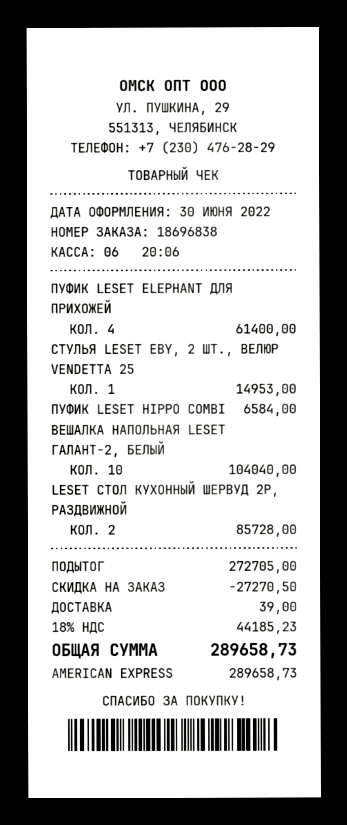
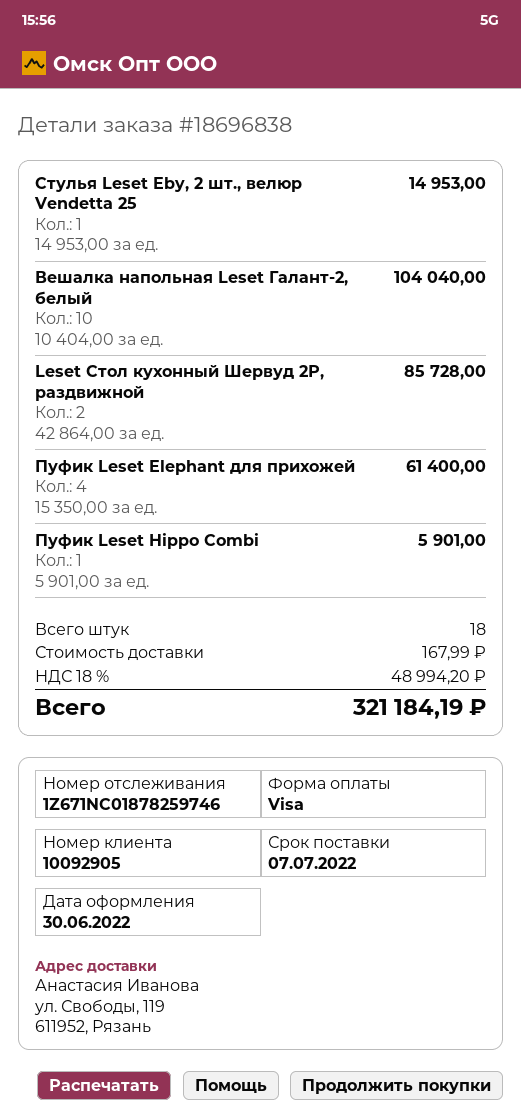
payment method: American Express -> Visa
ПУФИК LESET HIPPO COMBI: 1 for 6584.00 -> 1 for 5901.00
discount: 27270.50 -> none
shipping: 39.00 -> 167.99
tax: 18% = 44185.23 -> 18% = 48994.20
total: 289658.73 -> 321184.19

